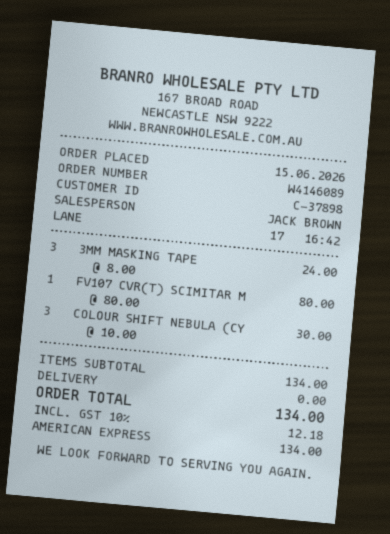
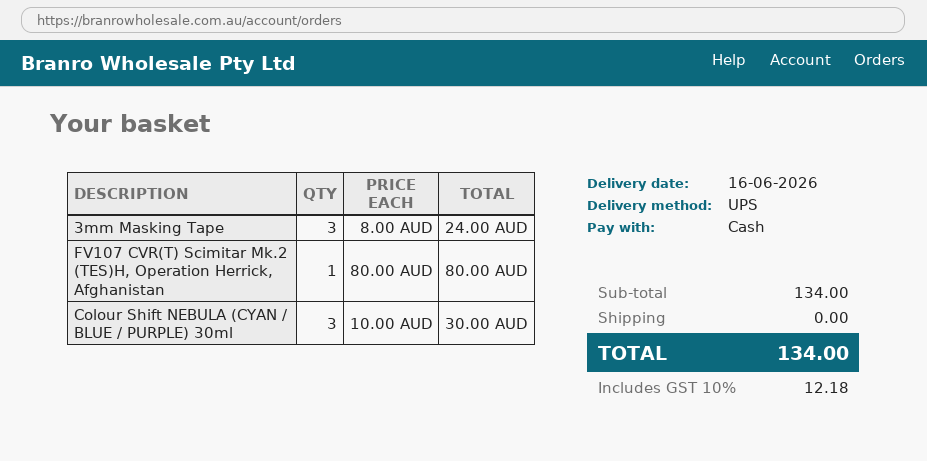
payment method: American Express -> cash

